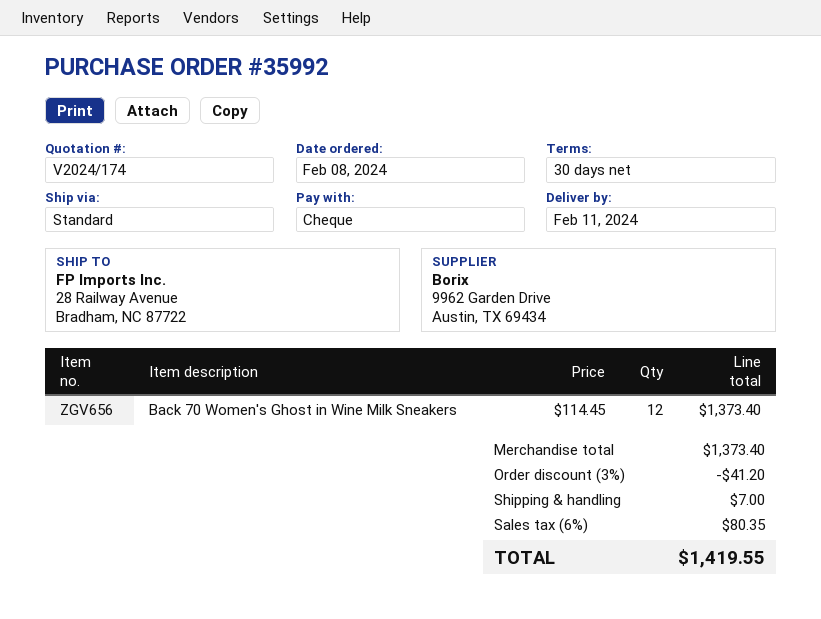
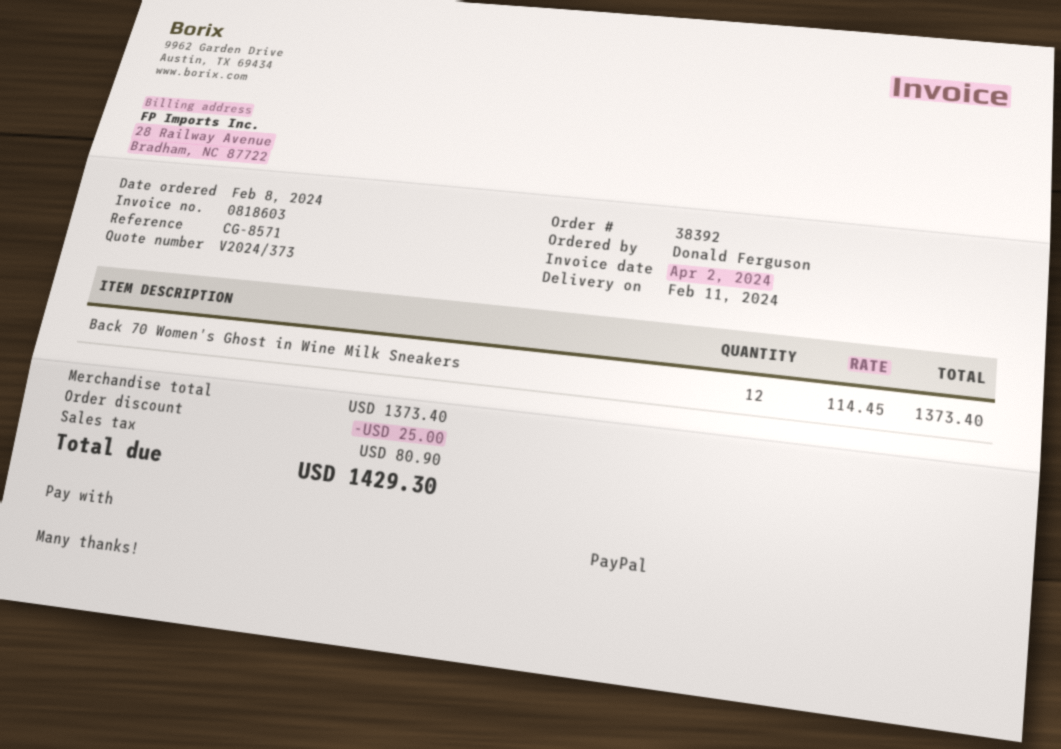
quote number: V2024/174 -> V2024/373
order number: 35992 -> 38392
payment method: cheque -> PayPal
discount: 41.20 -> 25.00
shipping: 7.00 -> none
tax: 80.35 -> 80.90
total: 1419.55 -> 1429.30

